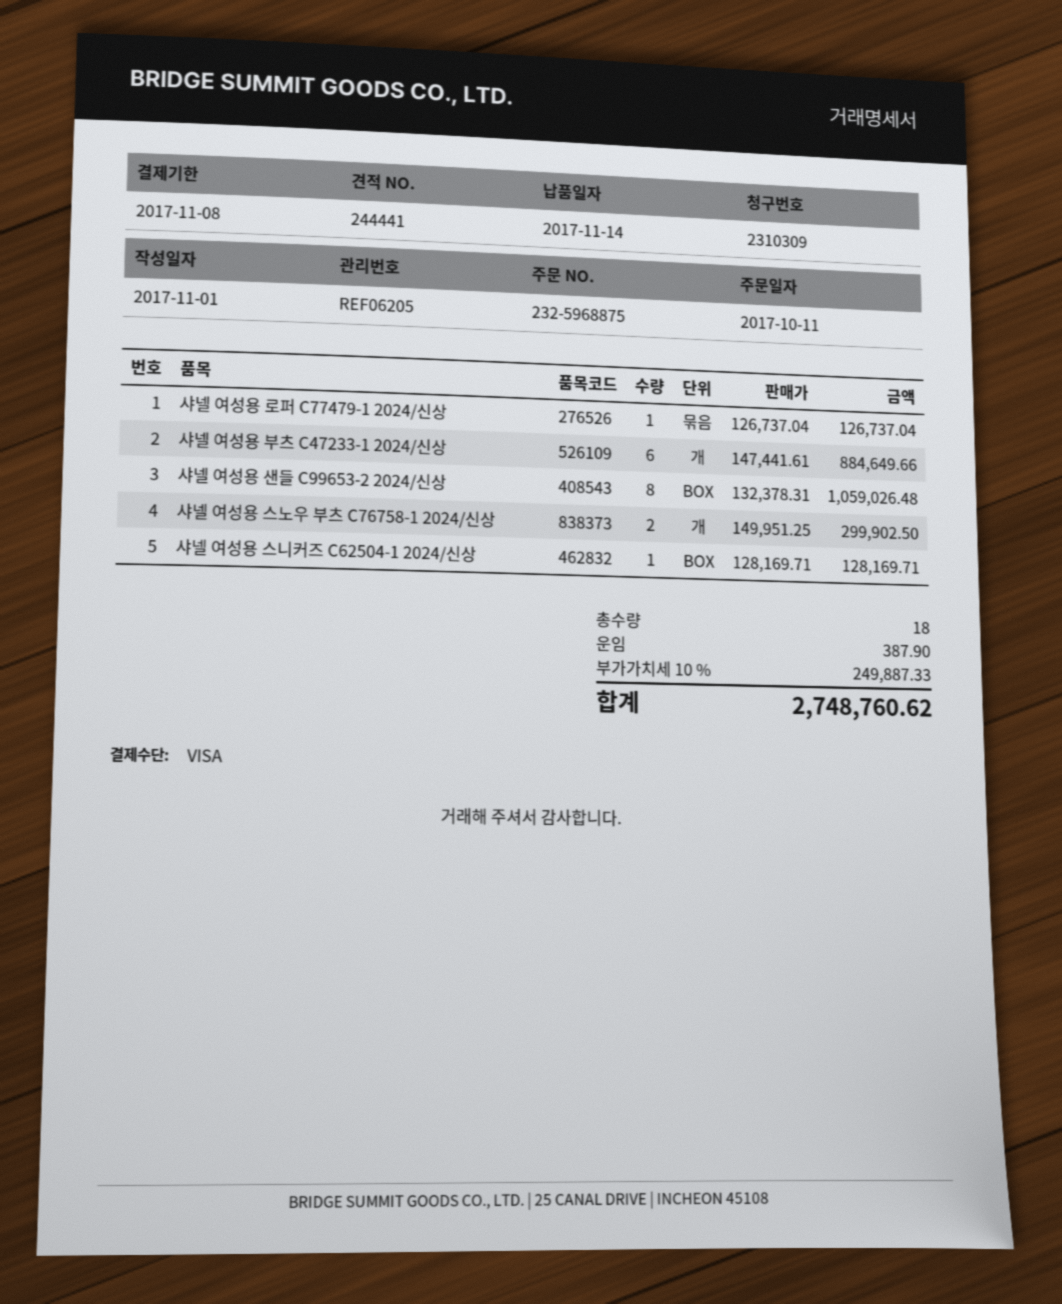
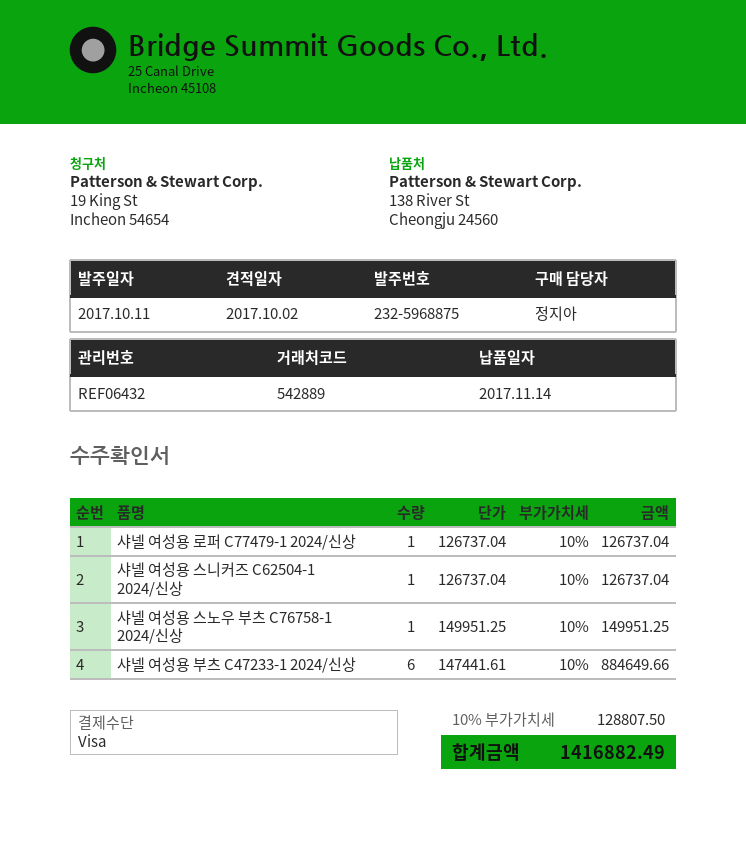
reference: REF06205 -> REF06432
샤넬 여성용 샌들 C99653-2 2024/신상: 8 x 132378.31 = 1059026.48 -> none
샤넬 여성용 스노우 부츠 C76758-1 2024/신상: 2 x 149951.25 = 299902.50 -> 1 x 149951.25 = 149951.25
샤넬 여성용 스니커즈 C62504-1 2024/신상: 1 x 128169.71 = 128169.71 -> 1 x 126737.04 = 126737.04
shipping: 387.90 -> none
tax: 10% = 249887.33 -> 10% = 128807.50
total: 2748760.62 -> 1416882.49

